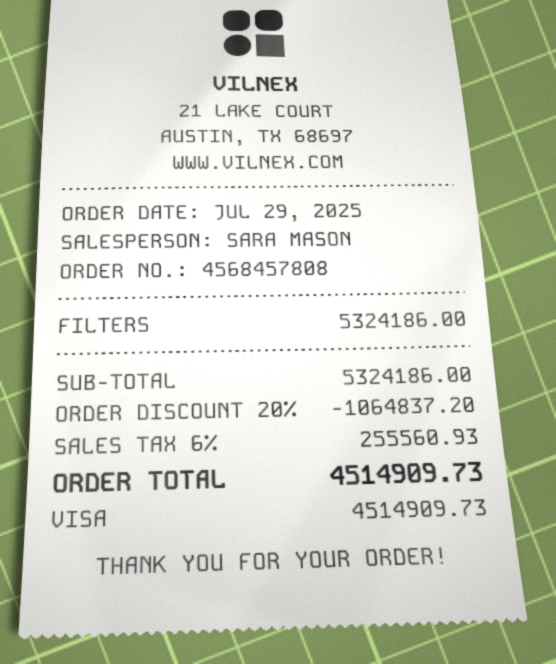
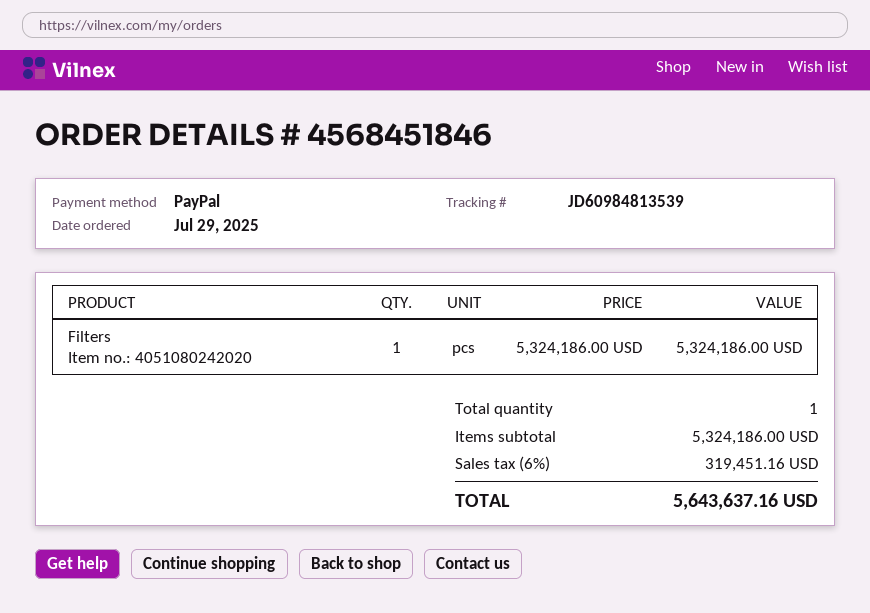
order number: 4568457808 -> 4568451846
payment method: Visa -> PayPal
discount: 20% = 1064837.20 -> none
tax: 6% = 255560.93 -> 6% = 319451.16
total: 4514909.73 -> 5643637.16

